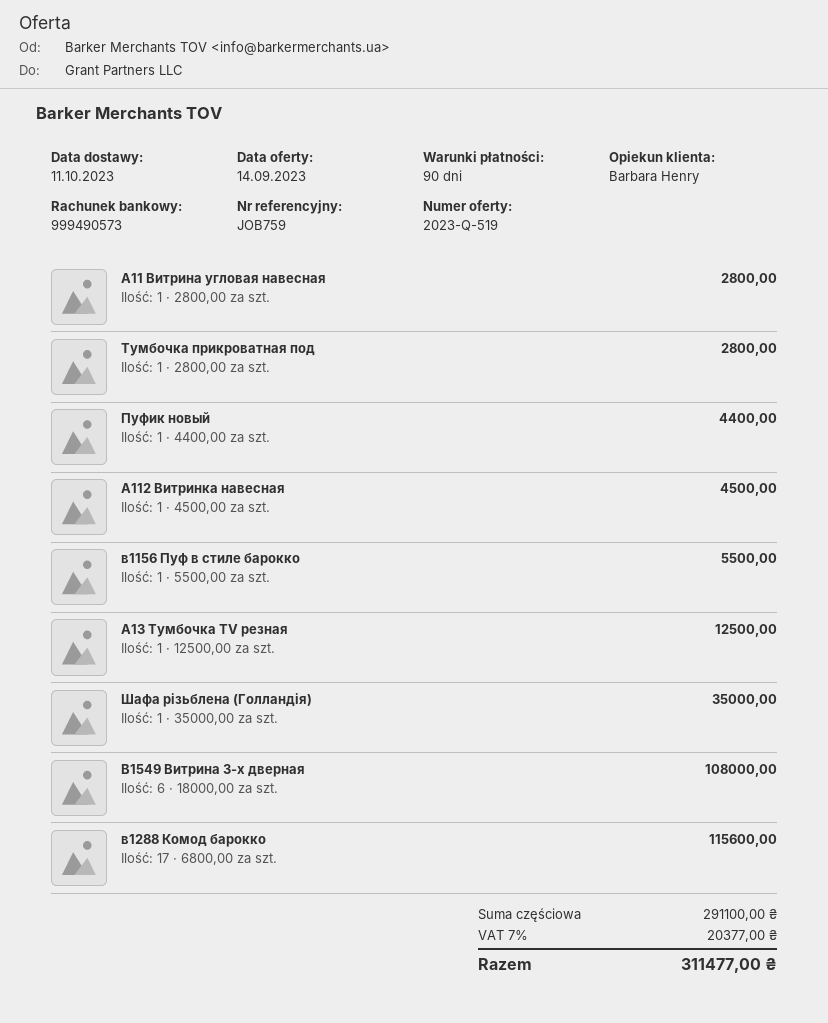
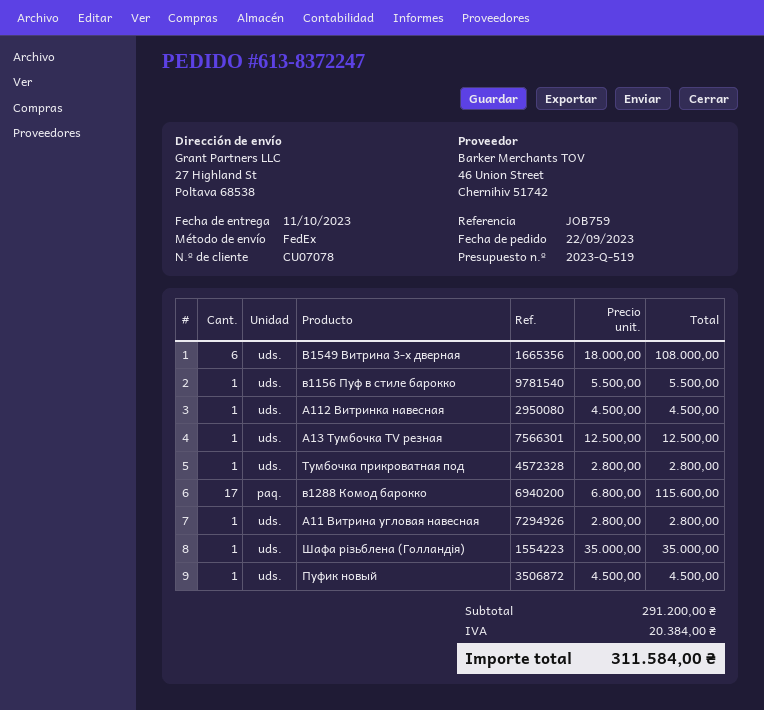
Пуфик новый: 1 x 4400.00 = 4400.00 -> 1 x 4500.00 = 4500.00
subtotal: 291100.00 -> 291200.00
tax: 20377.00 -> 20384.00
total: 311477.00 -> 311584.00

